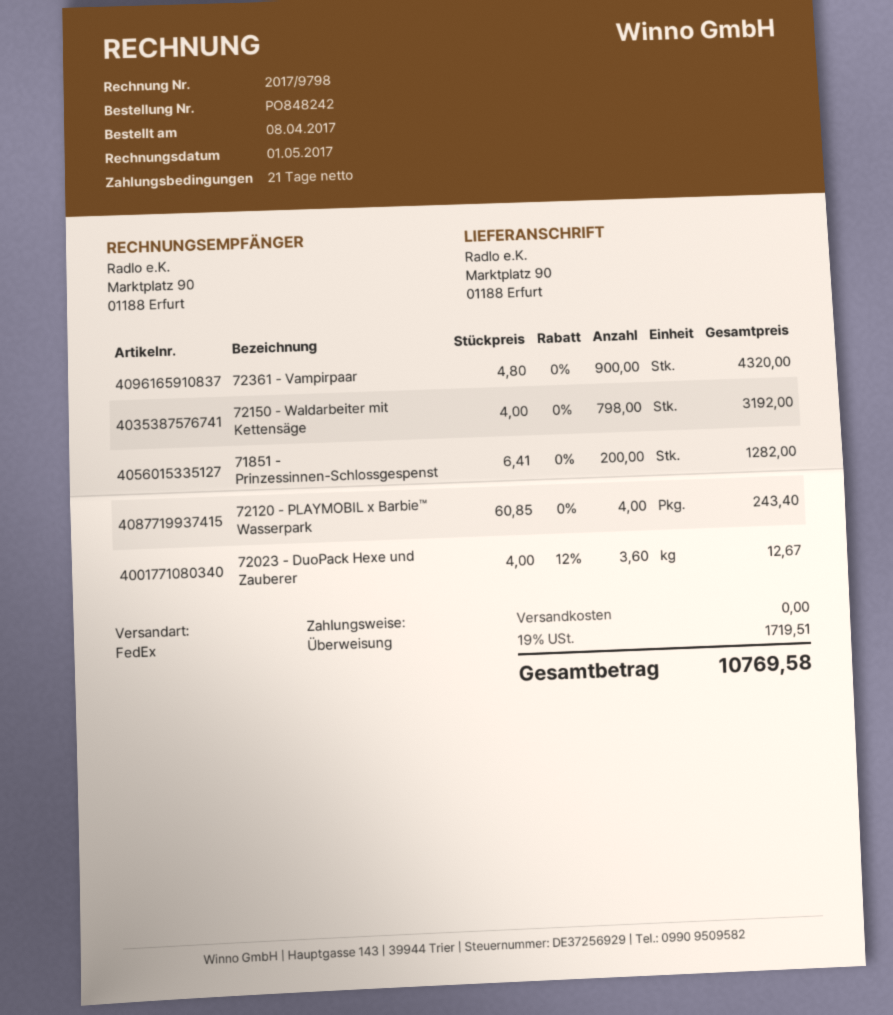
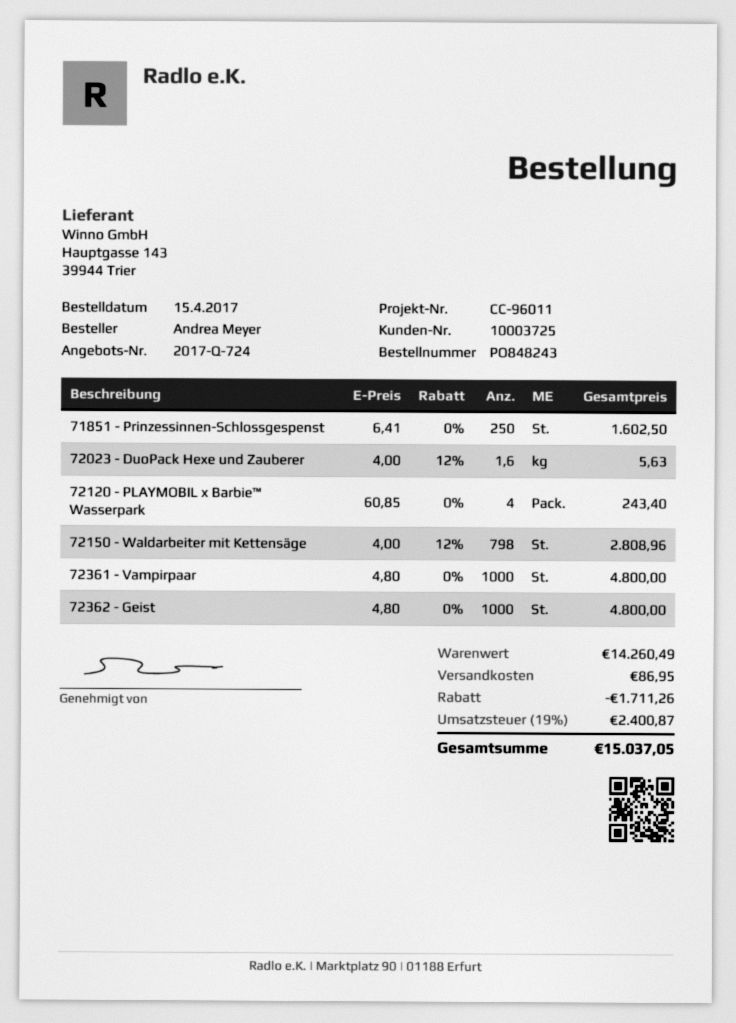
order number: PO848242 -> PO848243
order date: 2017-04-08 -> 2017-04-15
72361 - Vampirpaar: 900 x 4.80 = 4320.00 -> 1000 x 4.80 = 4800.00
72150 - Waldarbeiter mit Kettensäge: 798 x 4.00 = 3192.00 -> 798 x 4.00 - 12% = 2808.96
71851 - Prinzessinnen-Schlossgespenst: 200 x 6.41 = 1282.00 -> 250 x 6.41 = 1602.50
72023 - DuoPack Hexe und Zauberer: 3.6 x 4.00 - 12% = 12.67 -> 1.6 x 4.00 - 12% = 5.63
72362 - Geist: none -> 1000 x 4.80 = 4800.00
discount: none -> 1711.26
shipping: 0.00 -> 86.95
tax: 19% = 1719.51 -> 19% = 2400.87
total: 10769.58 -> 15037.05

